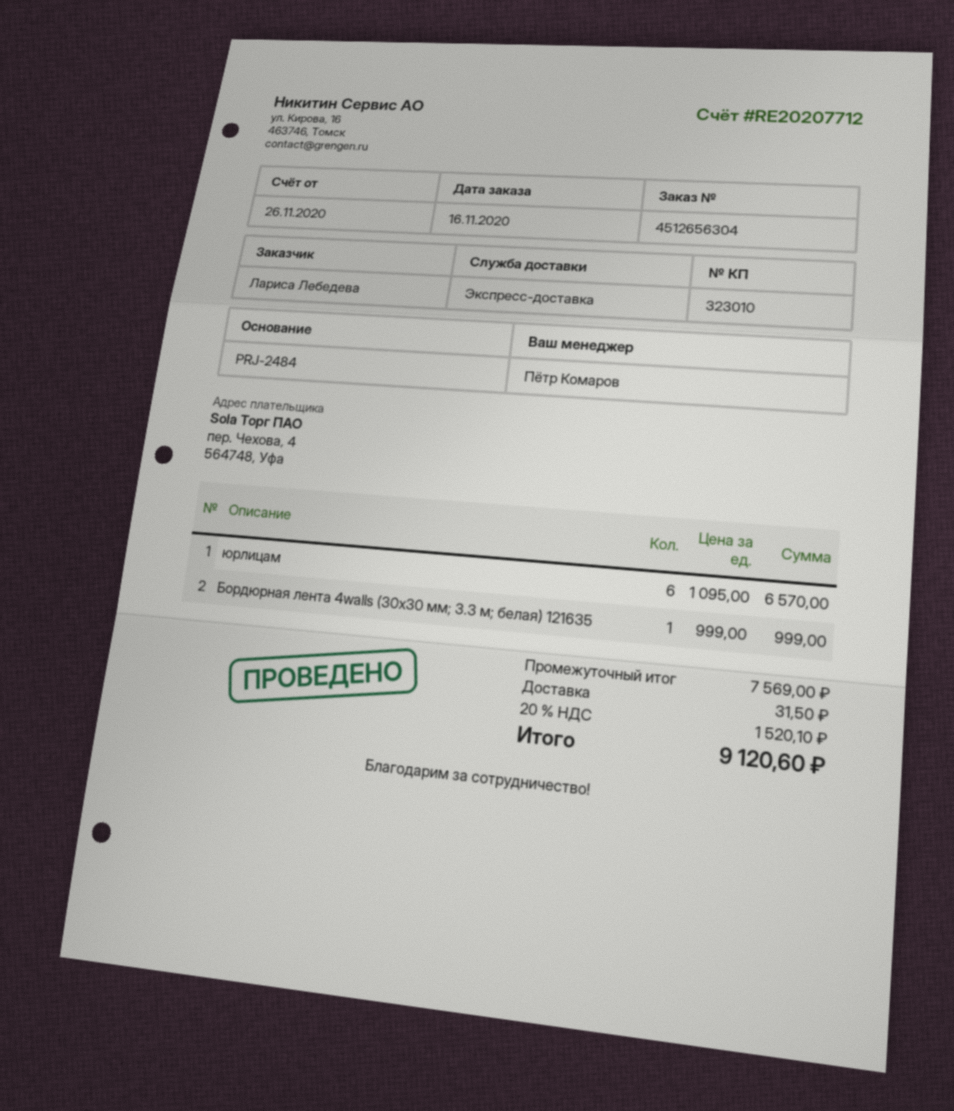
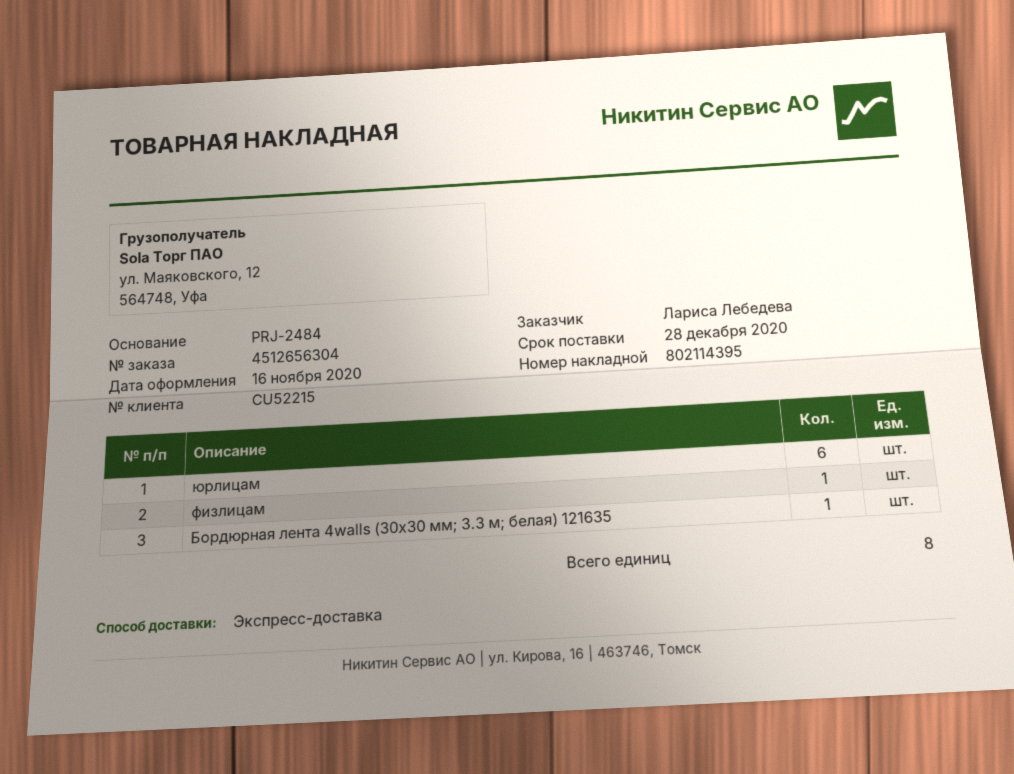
физлицам: none -> 1

